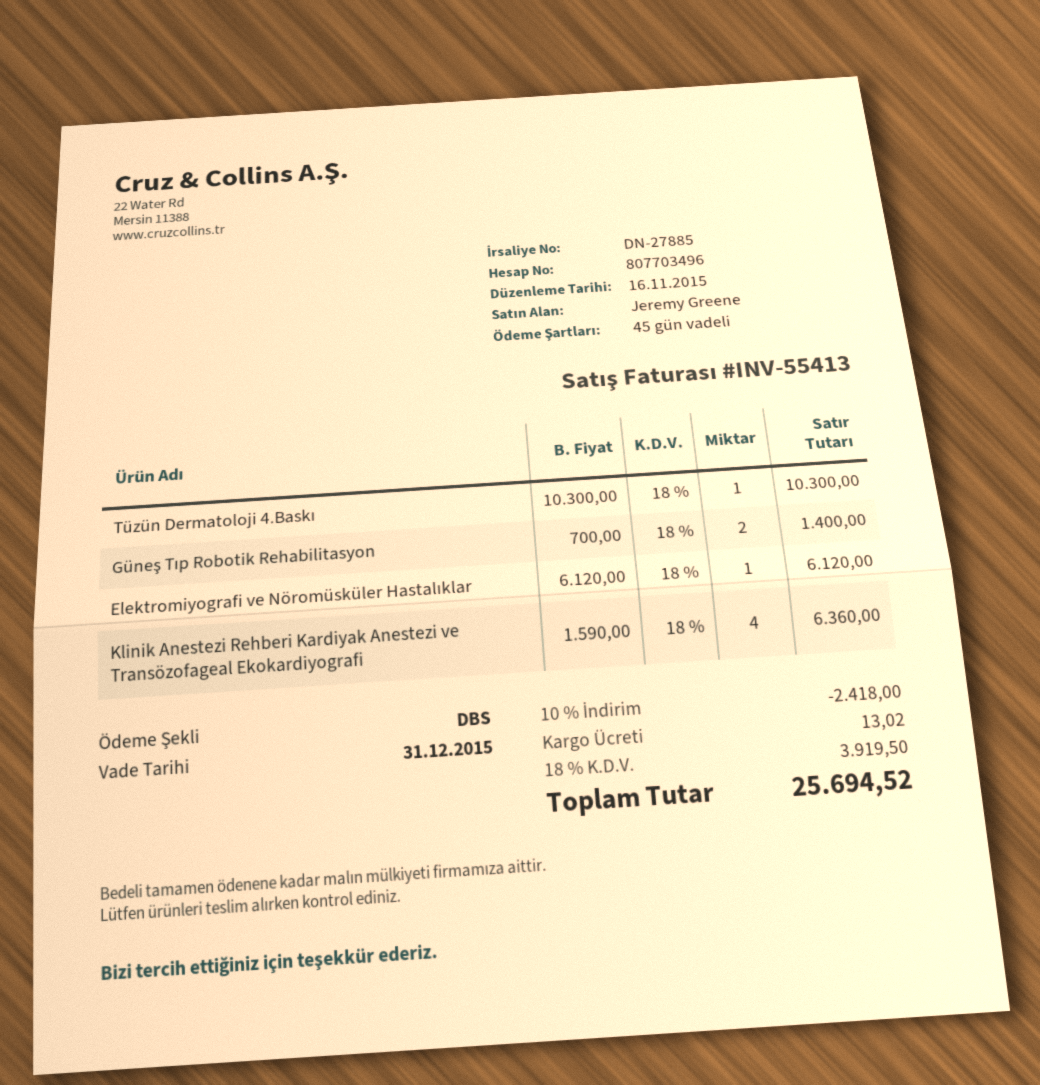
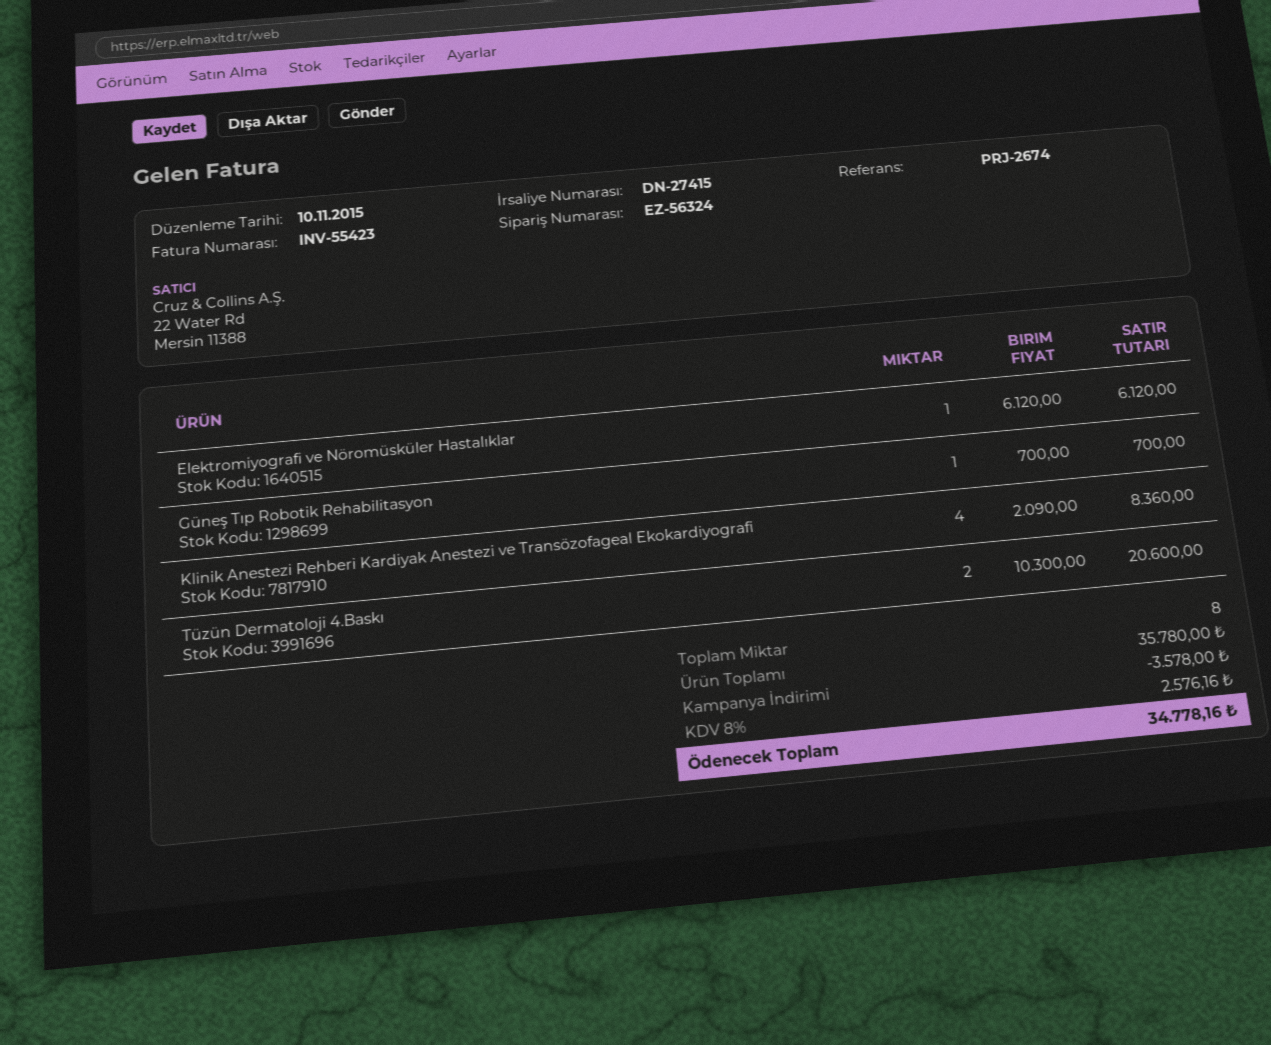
delivery note number: DN-27885 -> DN-27415
invoice number: INV-55413 -> INV-55423
invoice date: 2015-11-16 -> 2015-11-10
Tüzün Dermatoloji 4.Baskı: 1 x 10300.00 = 10300.00 -> 2 x 10300.00 = 20600.00
Güneş Tıp Robotik Rehabilitasyon: 2 x 700.00 = 1400.00 -> 1 x 700.00 = 700.00
Klinik Anestezi Rehberi Kardiyak Anestezi ve Transözofageal Ekokardiyografi: 4 x 1590.00 = 6360.00 -> 4 x 2090.00 = 8360.00
discount: 2418.00 -> 3578.00
shipping: 13.02 -> none
tax: 18% = 3919.50 -> 8% = 2576.16
total: 25694.52 -> 34778.16

